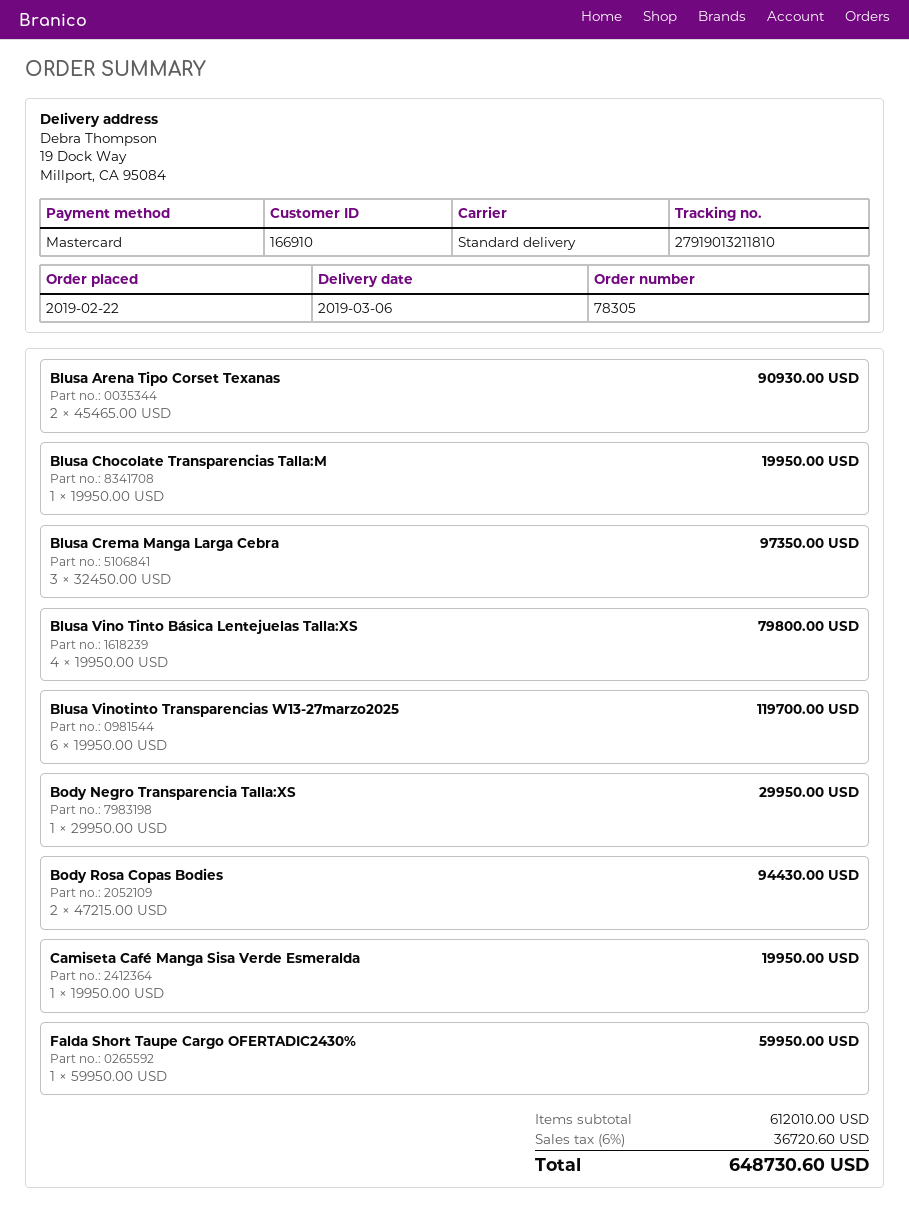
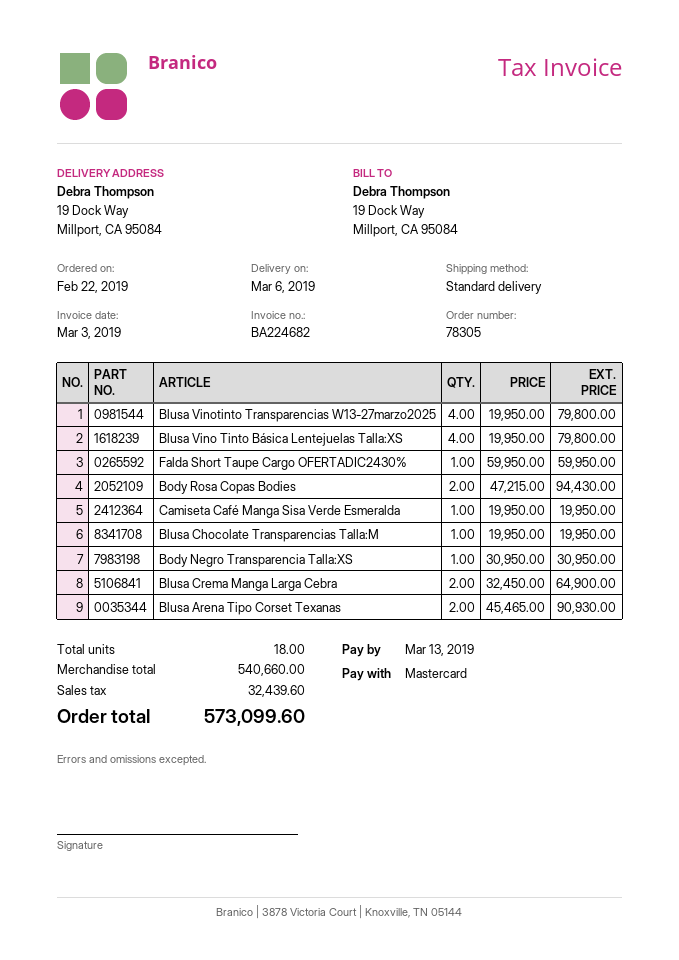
Blusa Crema Manga Larga Cebra: 3 x 32450.00 = 97350.00 -> 2 x 32450.00 = 64900.00
Blusa Vinotinto Transparencias W13-27marzo2025: 6 x 19950.00 = 119700.00 -> 4 x 19950.00 = 79800.00
Body Negro Transparencia Talla:XS: 1 x 29950.00 = 29950.00 -> 1 x 30950.00 = 30950.00
subtotal: 612010.00 -> 540660.00
tax: 36720.60 -> 32439.60
total: 648730.60 -> 573099.60

